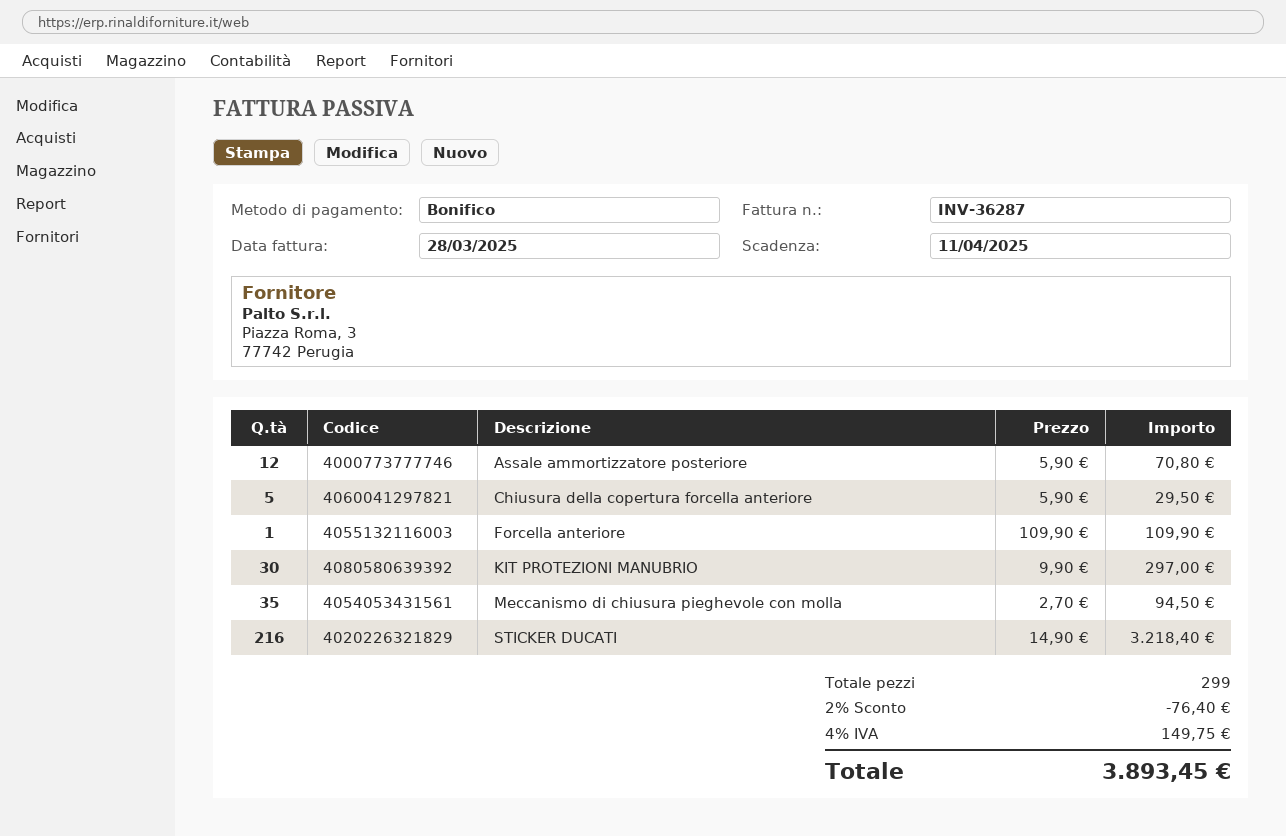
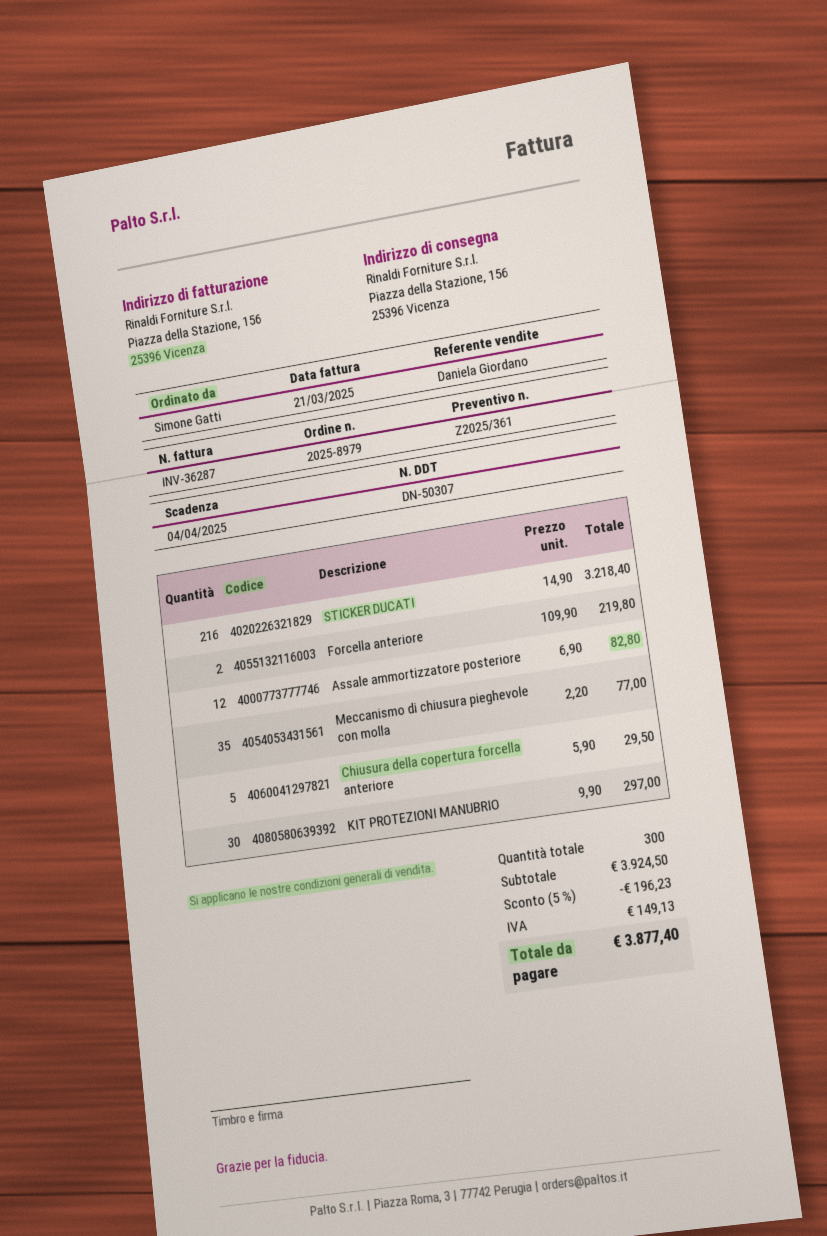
invoice date: 2025-03-28 -> 2025-03-21
due date: 2025-04-11 -> 2025-04-04
Assale ammortizzatore posteriore: 12 x 5.90 = 70.80 -> 12 x 6.90 = 82.80
Forcella anteriore: 1 x 109.90 = 109.90 -> 2 x 109.90 = 219.80
Meccanismo di chiusura pieghevole con molla: 35 x 2.70 = 94.50 -> 35 x 2.20 = 77.00
total quantity: 299 -> 300
discount: 2% = 76.40 -> 5% = 196.23
tax: 149.75 -> 149.13
total: 3893.45 -> 3877.40

